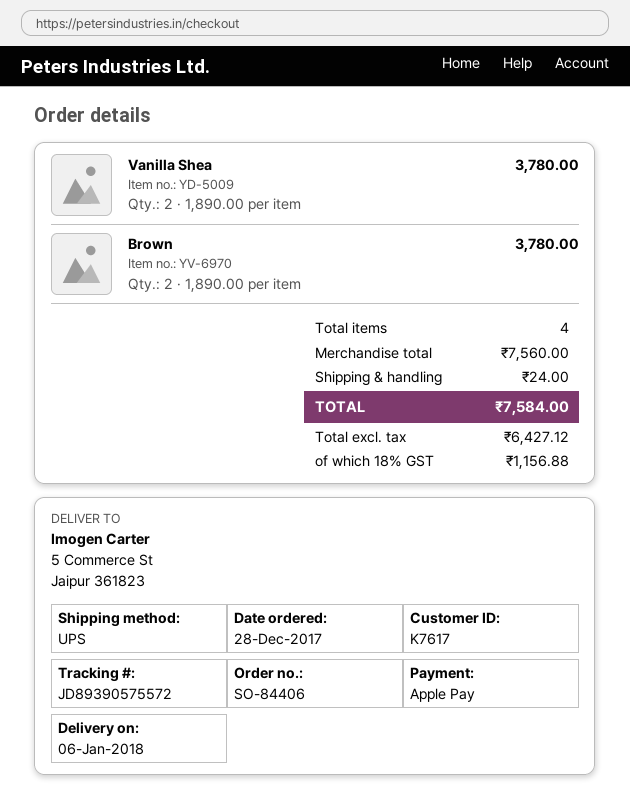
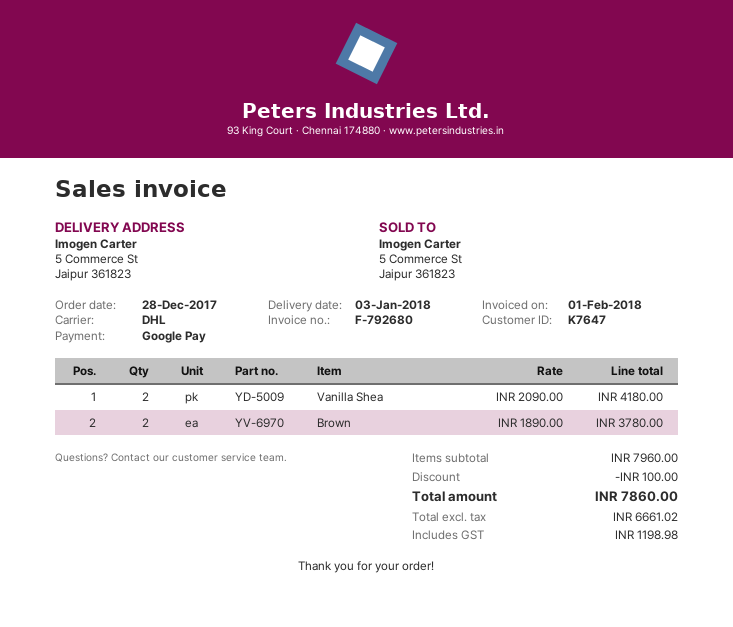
delivery date: 2018-01-06 -> 2018-01-03
customer number: K7617 -> K7647
payment method: Apple Pay -> Google Pay
shipping method: UPS -> DHL
Vanilla Shea: 2 x 1890.00 = 3780.00 -> 2 x 2090.00 = 4180.00
subtotal: 7560.00 -> 7960.00
discount: none -> 100.00
shipping: 24.00 -> none
net: 6427.12 -> 6661.02
tax: 1156.88 -> 1198.98
total: 7584.00 -> 7860.00

